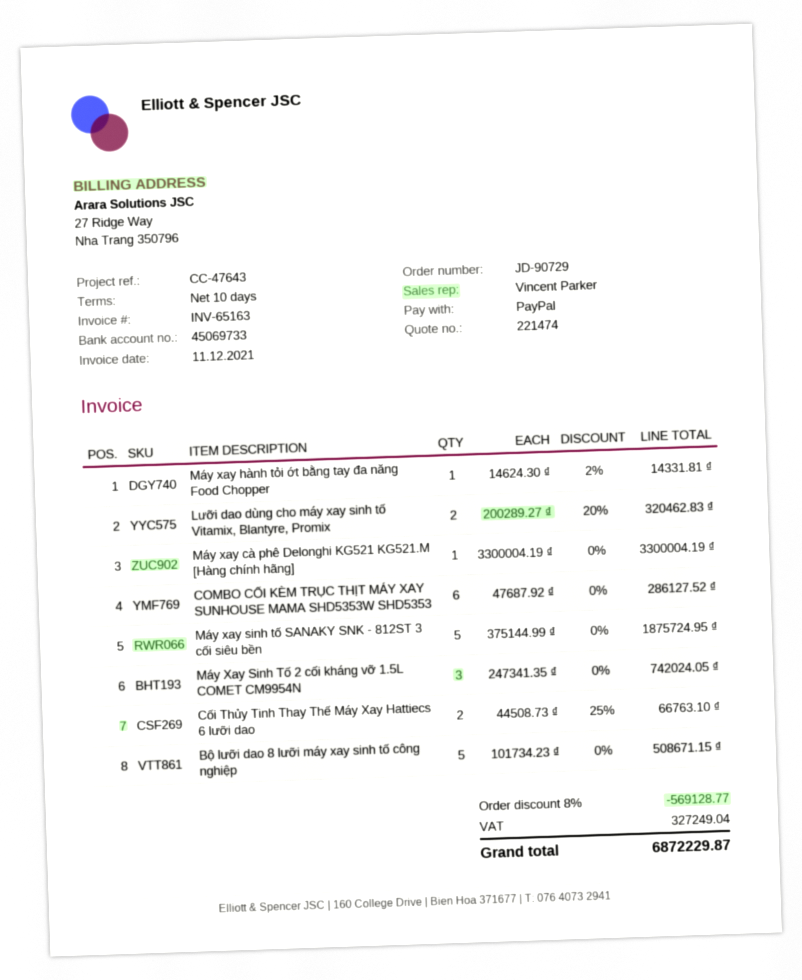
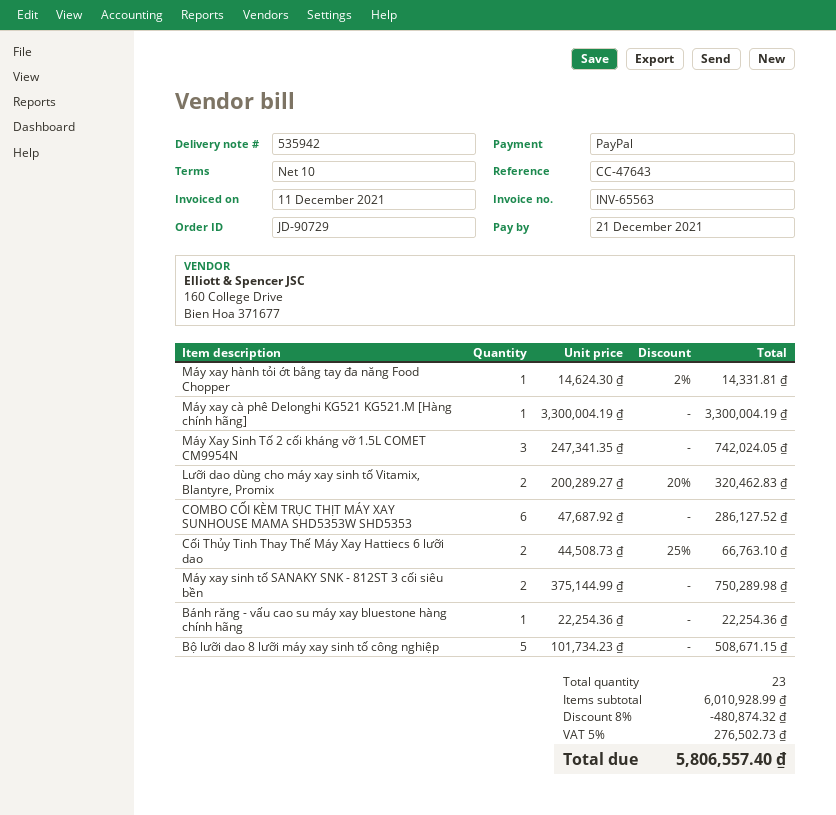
invoice number: INV-65163 -> INV-65563
Máy xay sinh tố SANAKY SNK - 812ST 3 cối siêu bền: 5 x 375144.99 = 1875724.95 -> 2 x 375144.99 = 750289.98
Bánh răng - vấu cao su máy xay bluestone hàng chính hãng: none -> 1 x 22254.36 = 22254.36
discount: 8% = 569128.77 -> 8% = 480874.32
tax: 327249.04 -> 276502.73
total: 6872229.87 -> 5806557.40

